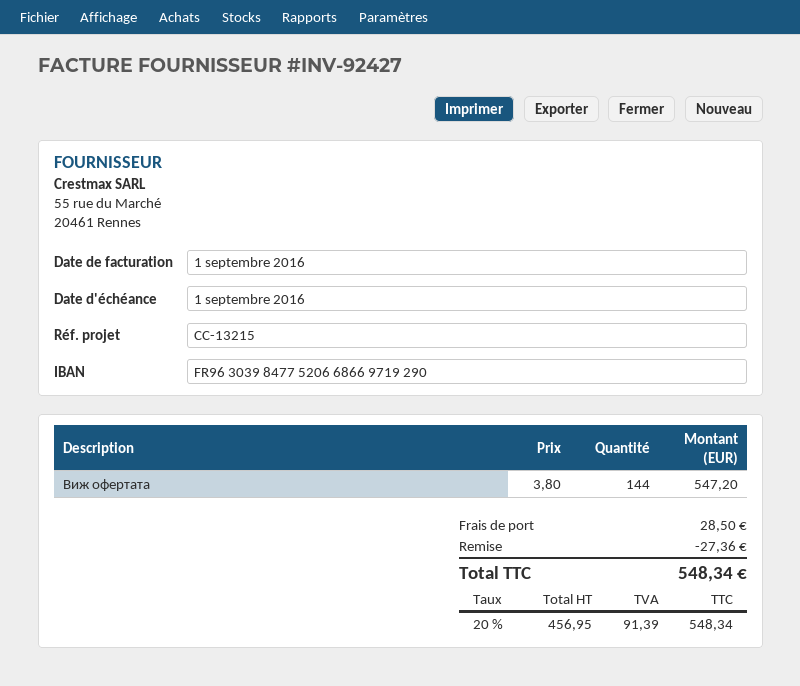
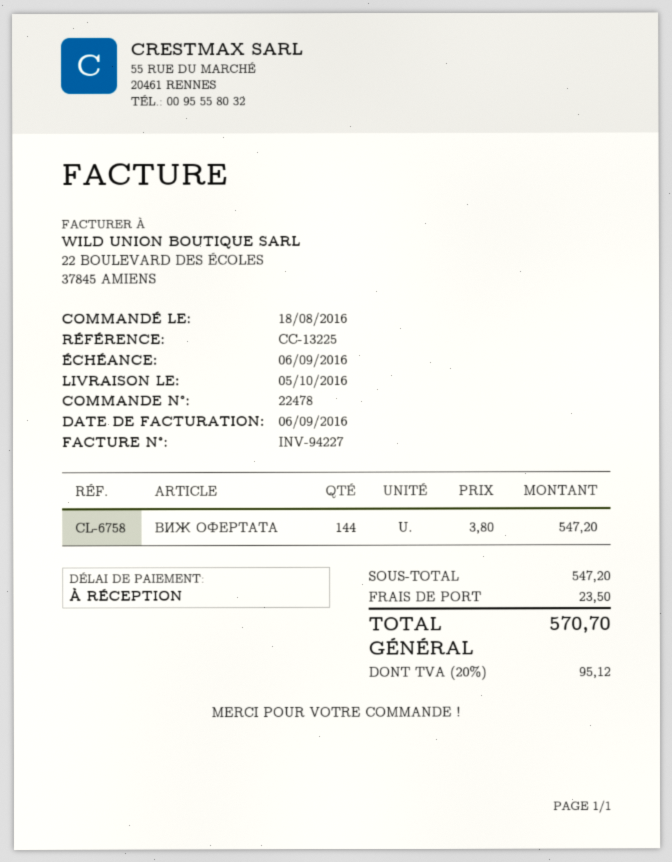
invoice number: INV-92427 -> INV-94227
invoice date: 2016-09-01 -> 2016-09-06
due date: 2016-09-01 -> 2016-09-06
reference: CC-13215 -> CC-13225
discount: 27.36 -> none
shipping: 28.50 -> 23.50
tax: 20% = 91.39 -> 20% = 95.12
total: 548.34 -> 570.70

